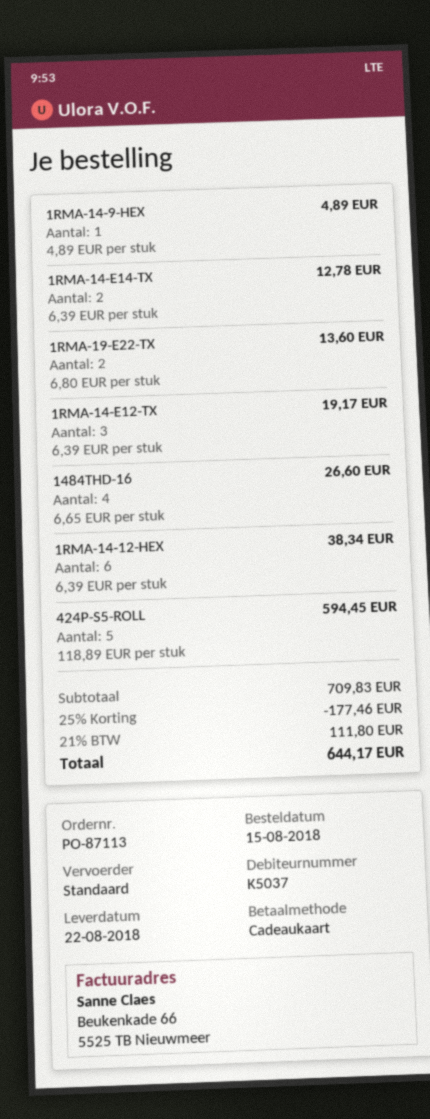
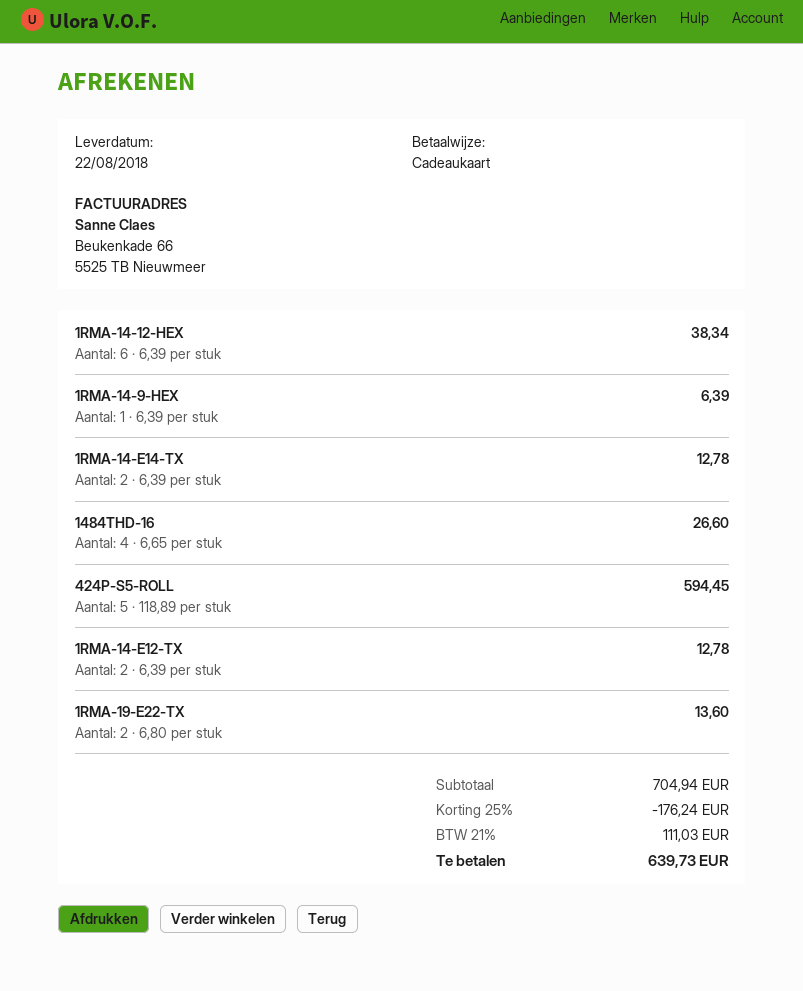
1RMA-14-9-HEX: 1 x 4.89 = 4.89 -> 1 x 6.39 = 6.39
1RMA-14-E12-TX: 3 x 6.39 = 19.17 -> 2 x 6.39 = 12.78
subtotal: 709.83 -> 704.94
discount: 25% = 177.46 -> 25% = 176.24
tax: 21% = 111.80 -> 21% = 111.03
total: 644.17 -> 639.73

